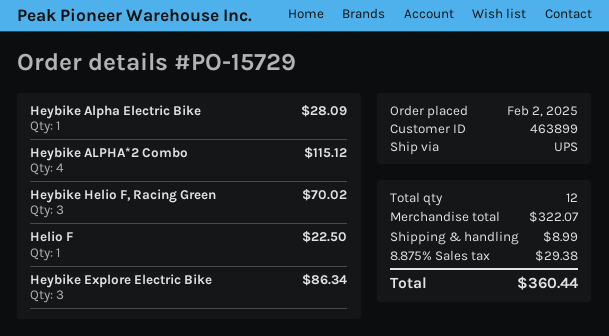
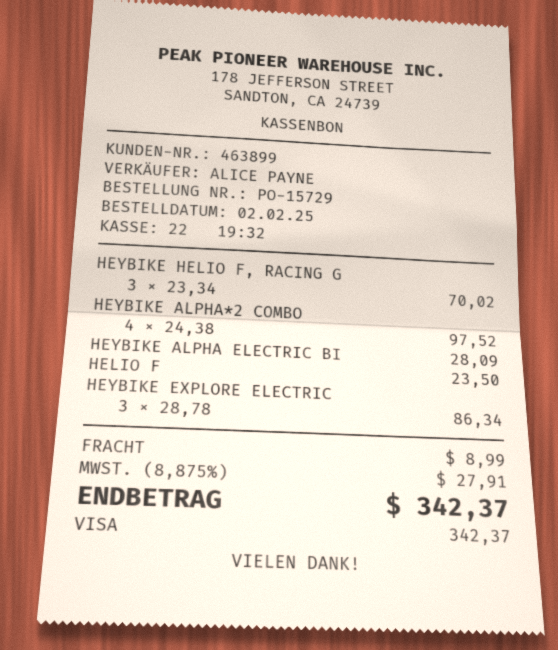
Heybike ALPHA*2 Combo: 4 for 115.12 -> 4 for 97.52
Helio F: 1 for 22.50 -> 1 for 23.50
tax: 8.875% = 29.38 -> 8.875% = 27.91
total: 360.44 -> 342.37

